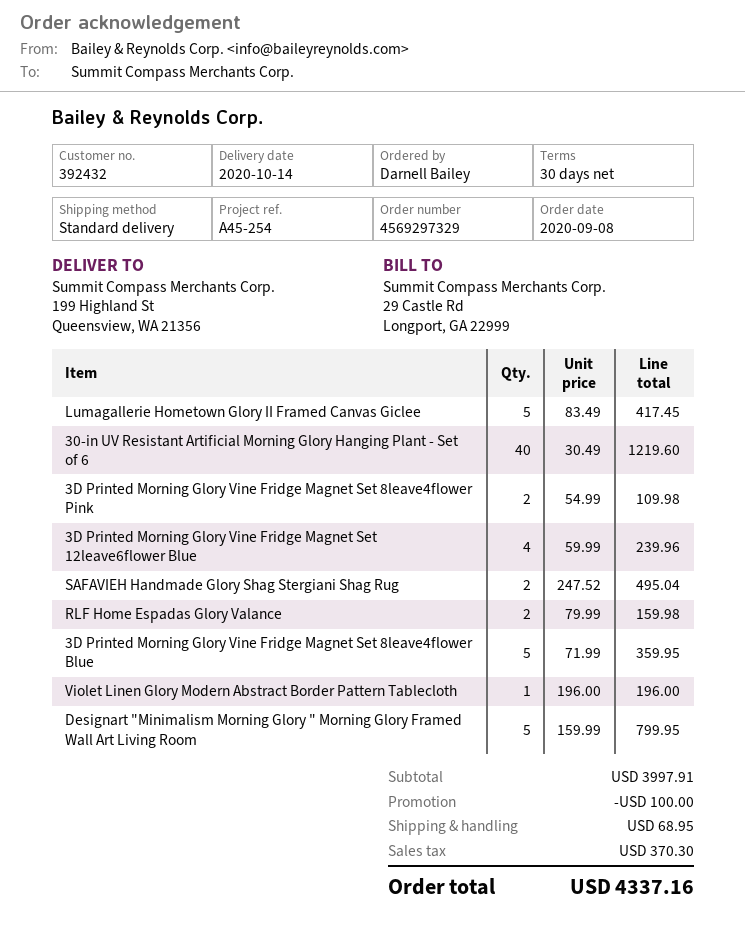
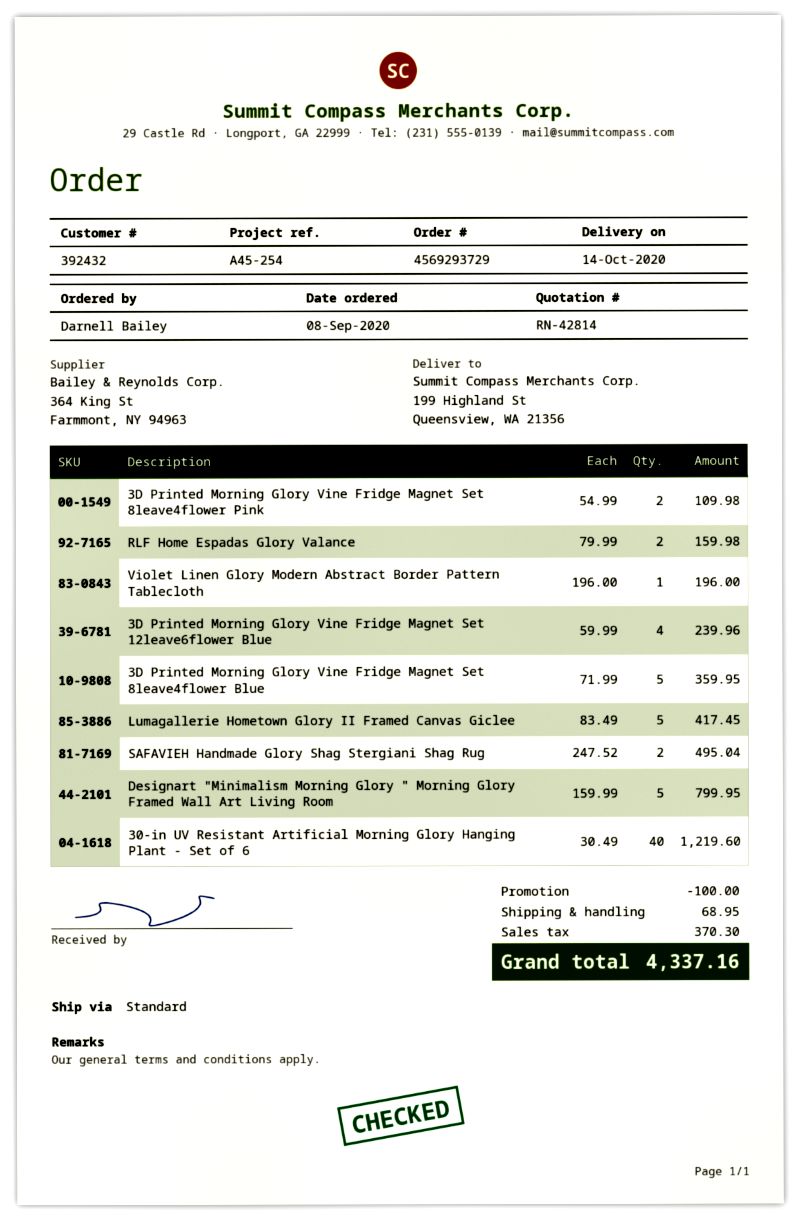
order number: 4569297329 -> 4569293729

